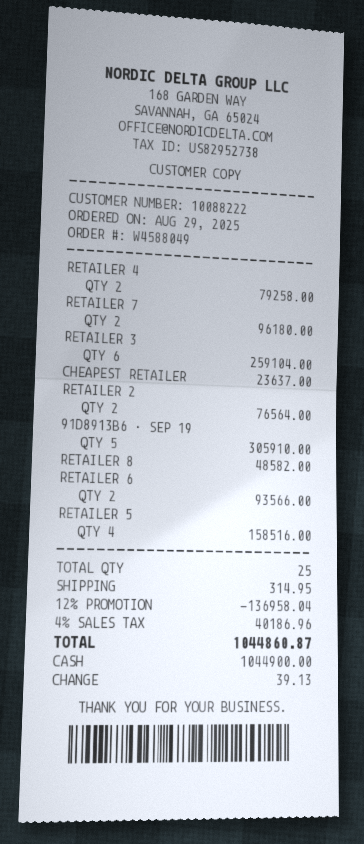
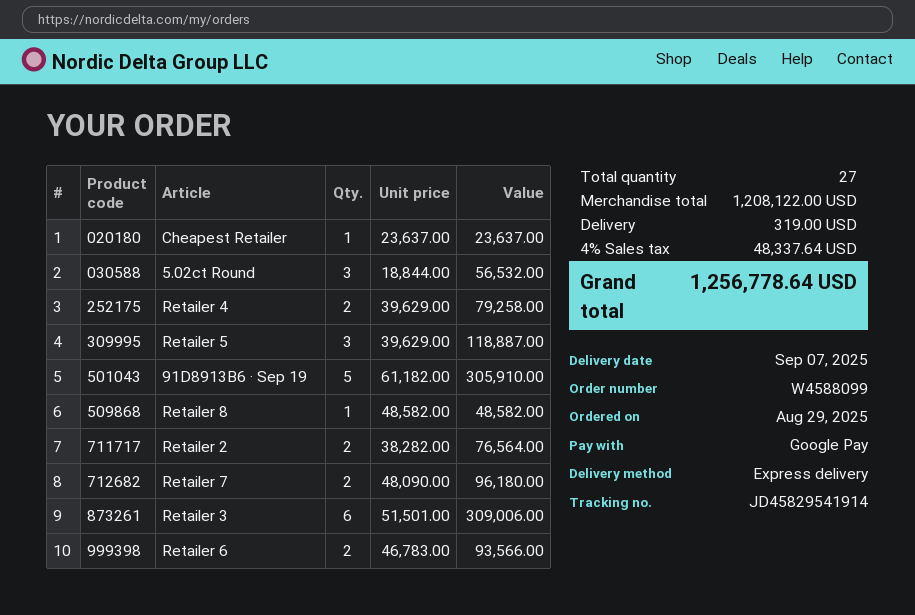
order number: W4588049 -> W4588099
payment method: cash -> Google Pay
RETAILER 3: 6 for 259104.00 -> 6 for 309006.00
RETAILER 5: 4 for 158516.00 -> 3 for 118887.00
5.02ct Round: none -> 3 for 56532.00
total quantity: 25 -> 27
discount: 12% = 136958.04 -> none
shipping: 314.95 -> 319.00
tax: 4% = 40186.96 -> 4% = 48337.64
total: 1044860.87 -> 1256778.64

